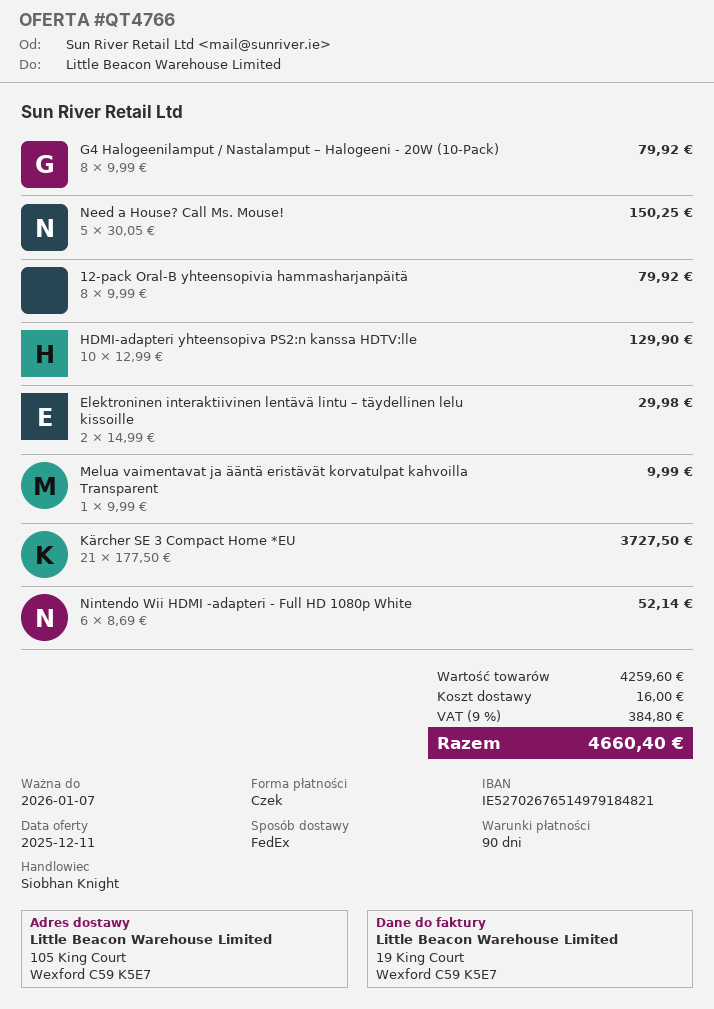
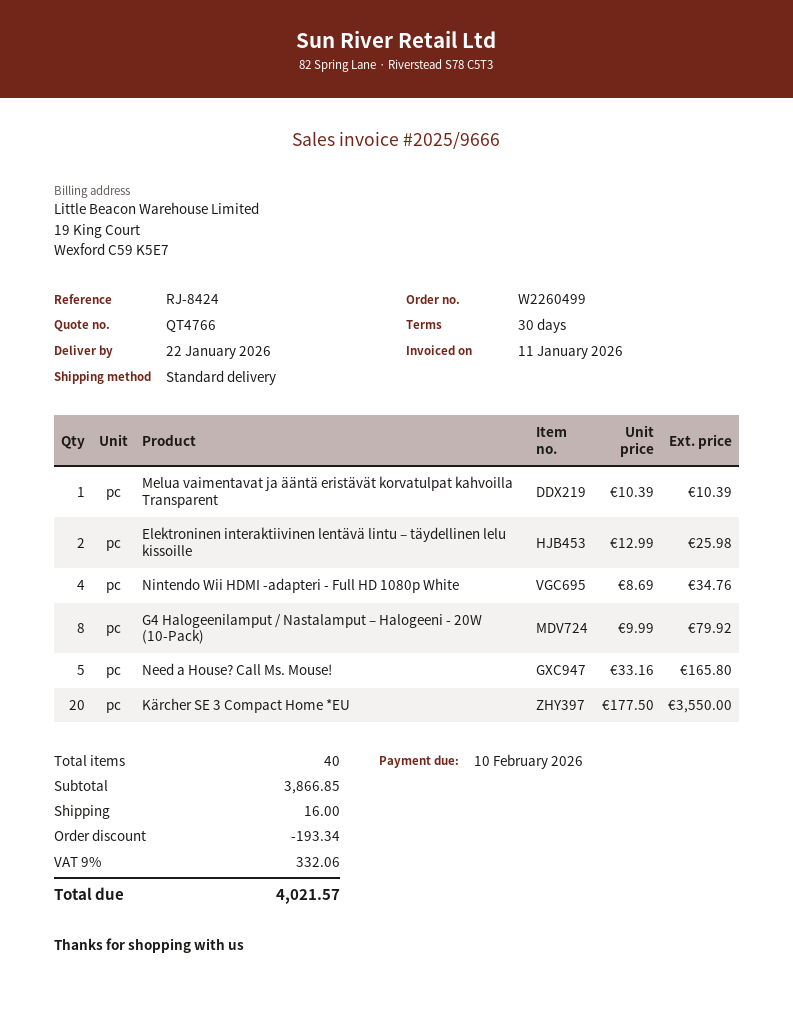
payment terms: 90 days -> 30 days
shipping method: FedEx -> standard
Need a House? Call Ms. Mouse!: 5 x 30.05 = 150.25 -> 5 x 33.16 = 165.80
12-pack Oral-B yhteensopivia hammasharjanpäitä: 8 x 9.99 = 79.92 -> none
HDMI-adapteri yhteensopiva PS2:n kanssa HDTV:lle: 10 x 12.99 = 129.90 -> none
Elektroninen interaktiivinen lentävä lintu – täydellinen lelu kissoille: 2 x 14.99 = 29.98 -> 2 x 12.99 = 25.98
Melua vaimentavat ja ääntä eristävät korvatulpat kahvoilla Transparent: 1 x 9.99 = 9.99 -> 1 x 10.39 = 10.39
Kärcher SE 3 Compact Home *EU: 21 x 177.50 = 3727.50 -> 20 x 177.50 = 3550.00
Nintendo Wii HDMI -adapteri - Full HD 1080p White: 6 x 8.69 = 52.14 -> 4 x 8.69 = 34.76
subtotal: 4259.60 -> 3866.85
discount: none -> 193.34
tax: 9% = 384.80 -> 9% = 332.06
total: 4660.40 -> 4021.57

